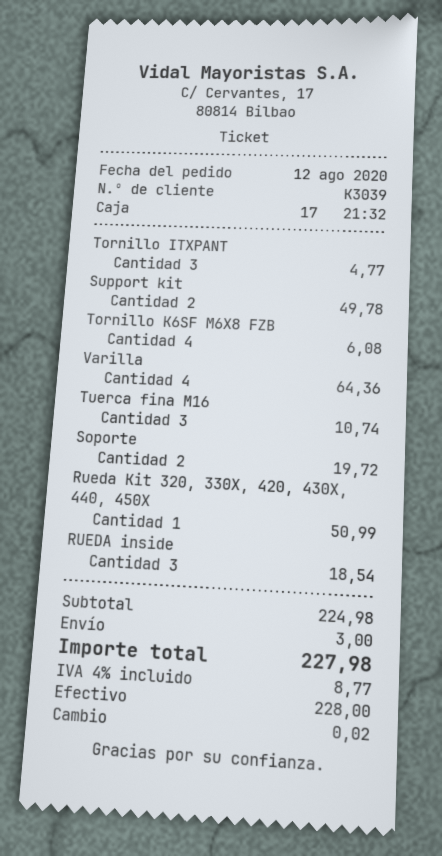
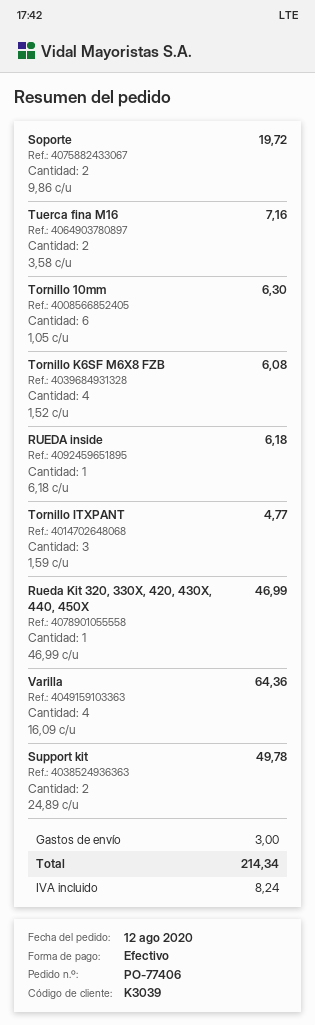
Tuerca fina M16: 3 for 10.74 -> 2 for 7.16
Rueda Kit 320, 330X, 420, 430X, 440, 450X: 1 for 50.99 -> 1 for 46.99
RUEDA inside: 3 for 18.54 -> 1 for 6.18
Tornillo 10mm: none -> 6 for 6.30
tax: 8.77 -> 8.24
total: 227.98 -> 214.34

